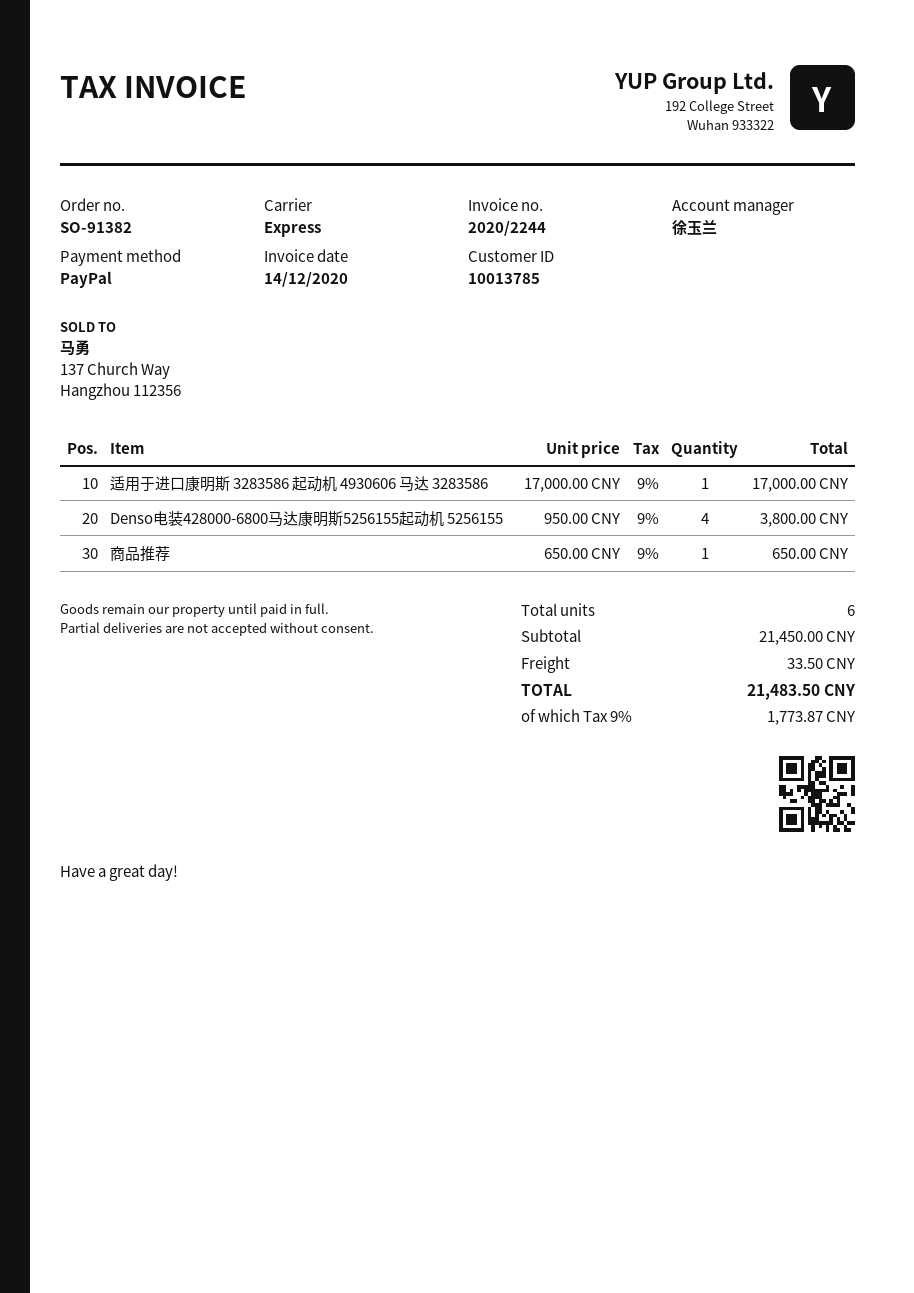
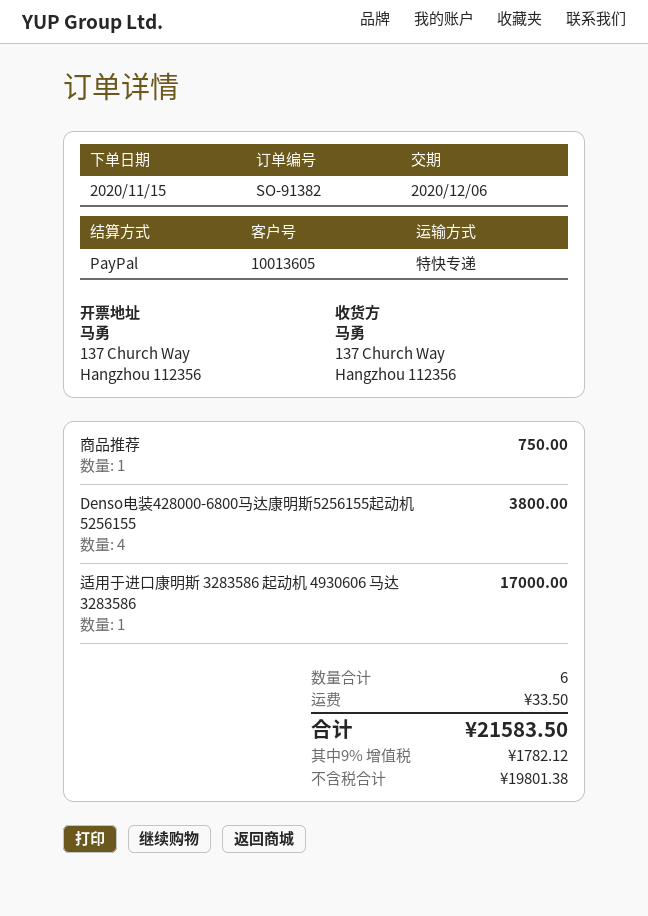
customer number: 10013785 -> 10013605
商品推荐: 1 for 650.00 -> 1 for 750.00
tax: 9% = 1773.87 -> 9% = 1782.12
total: 21483.50 -> 21583.50

